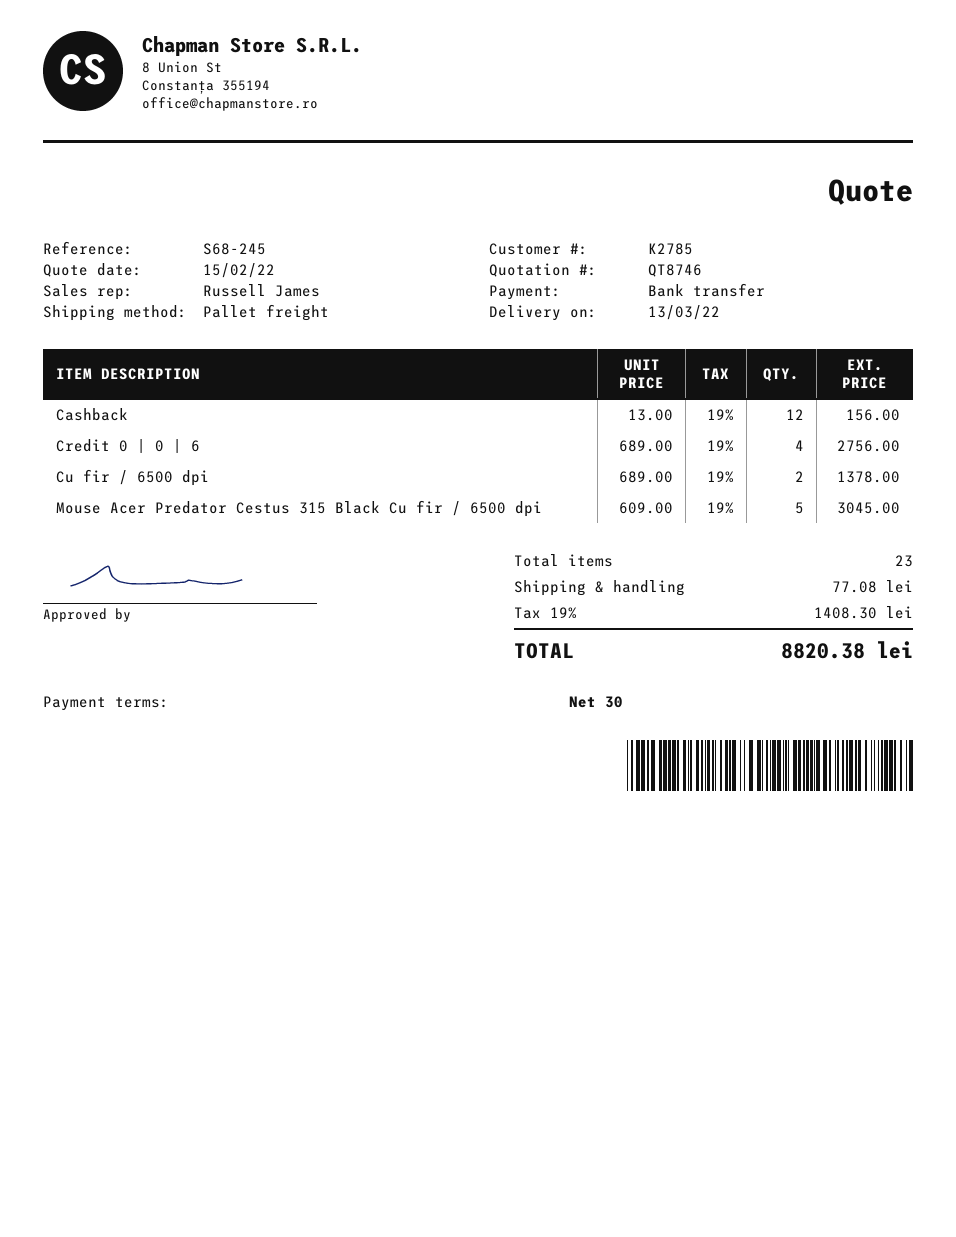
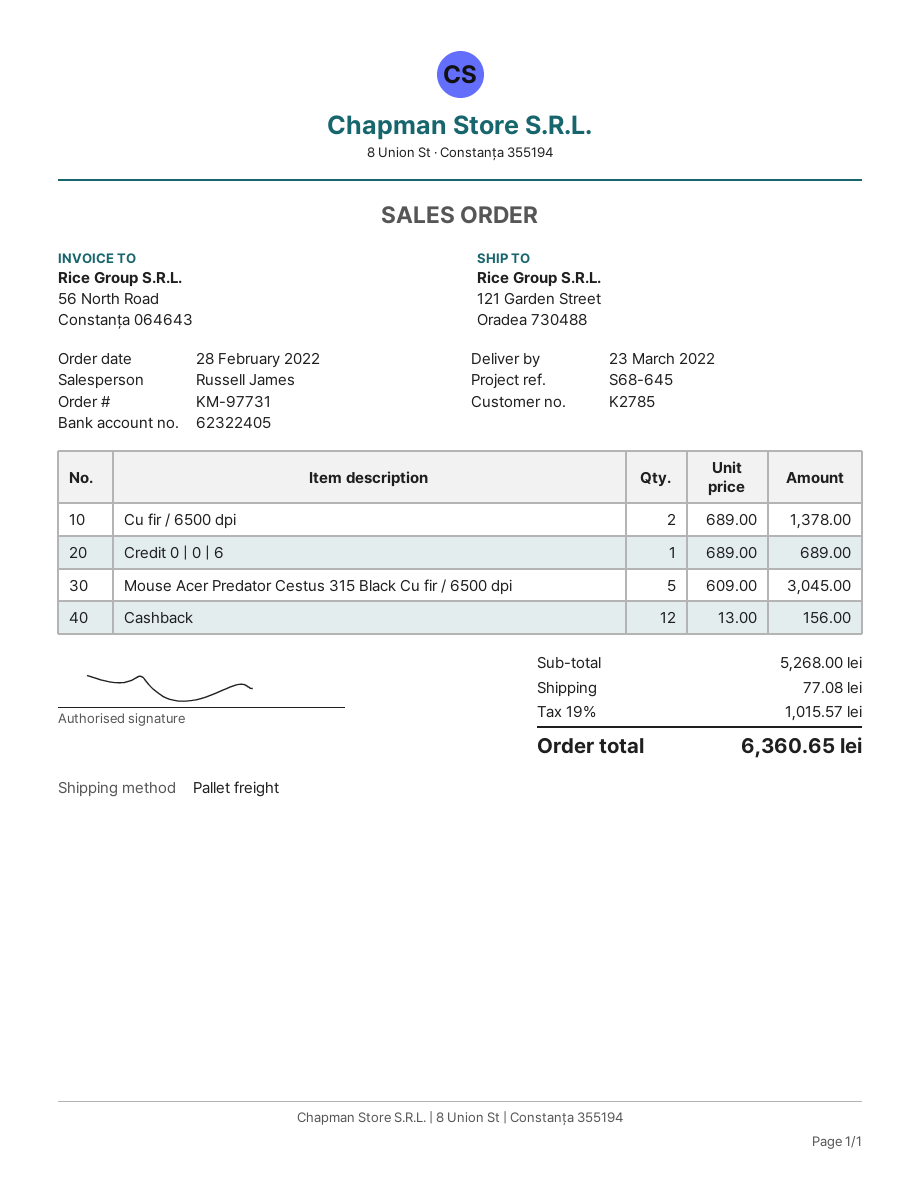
delivery date: 2022-03-13 -> 2022-03-23
reference: S68-245 -> S68-645
Credit 0 | 0 | 6: 4 x 689.00 = 2756.00 -> 1 x 689.00 = 689.00
tax: 19% = 1408.30 -> 19% = 1015.57
total: 8820.38 -> 6360.65

